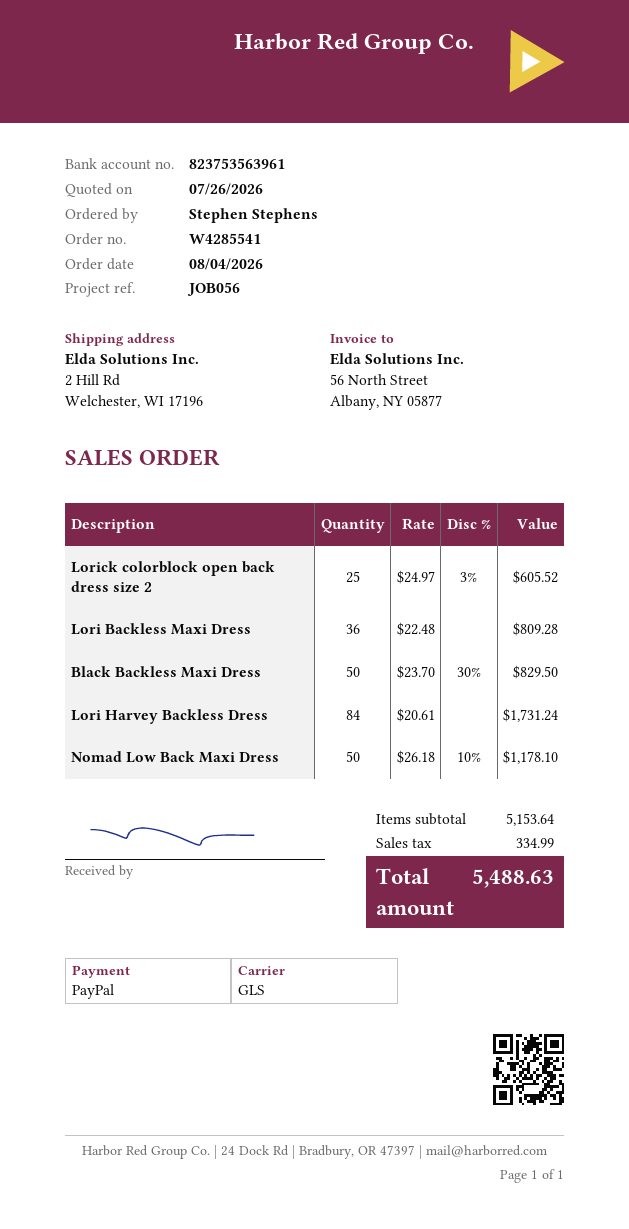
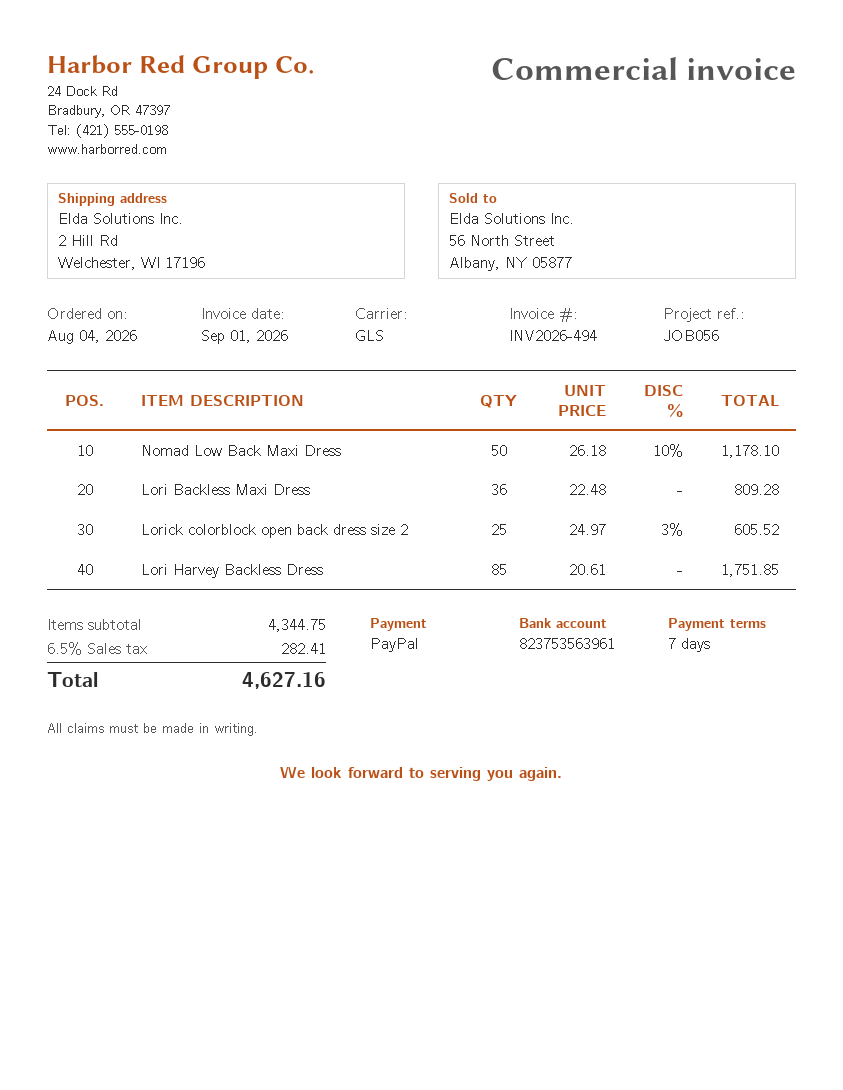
Black Backless Maxi Dress: 50 x 23.70 - 30% = 829.50 -> none
Lori Harvey Backless Dress: 84 x 20.61 = 1731.24 -> 85 x 20.61 = 1751.85
subtotal: 5153.64 -> 4344.75
tax: 334.99 -> 282.41
total: 5488.63 -> 4627.16

